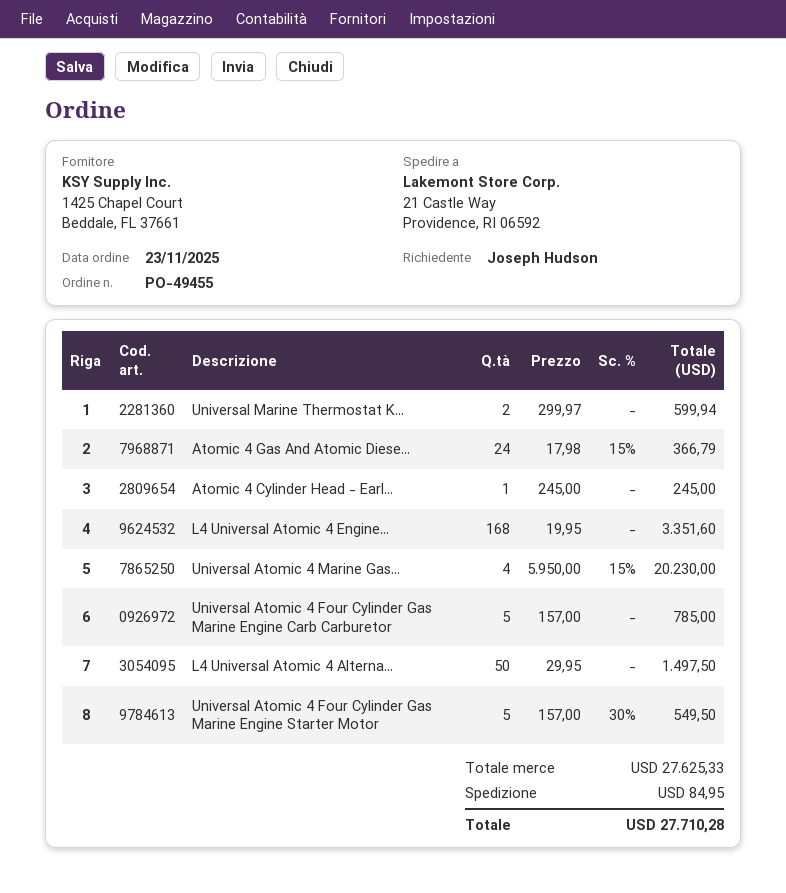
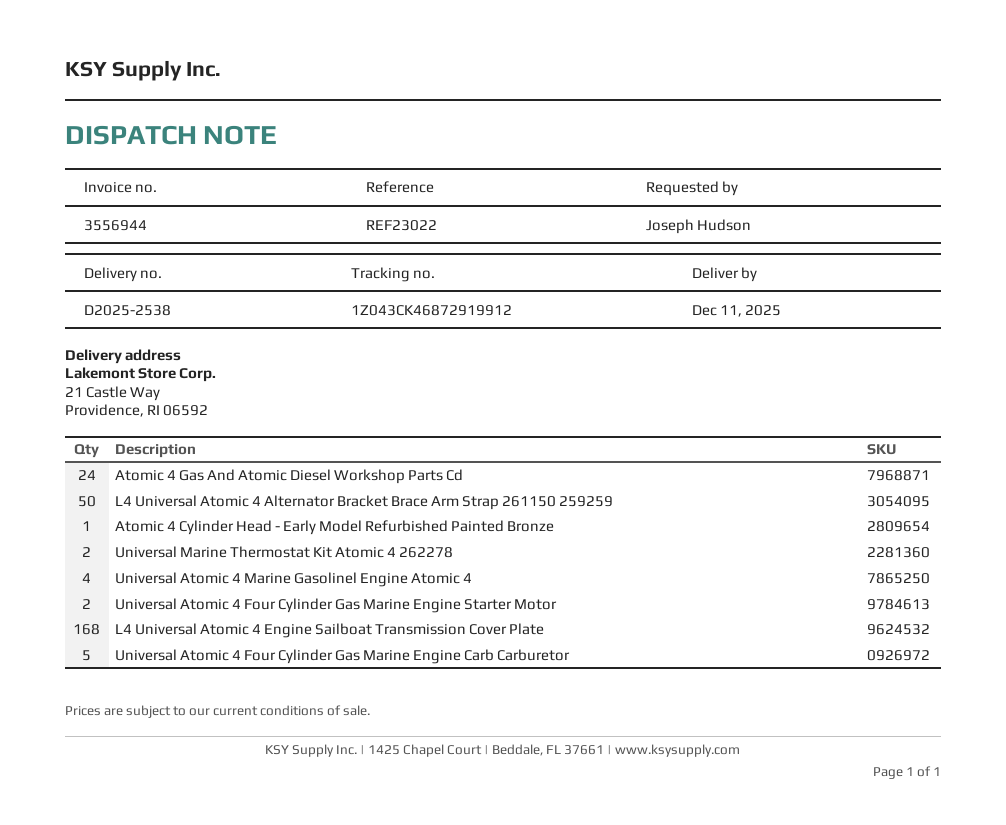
Universal Atomic 4 Four Cylinder Gas Marine Engine Starter Motor: 5 -> 2

